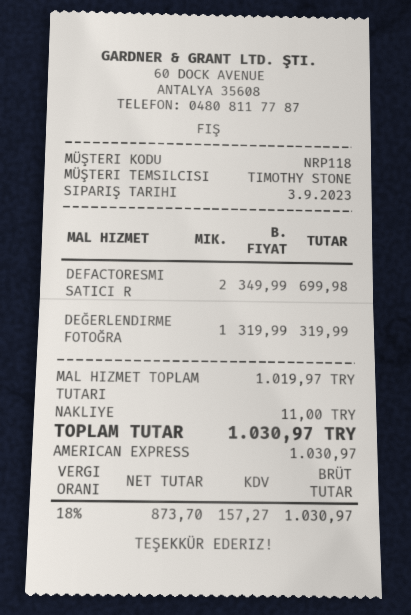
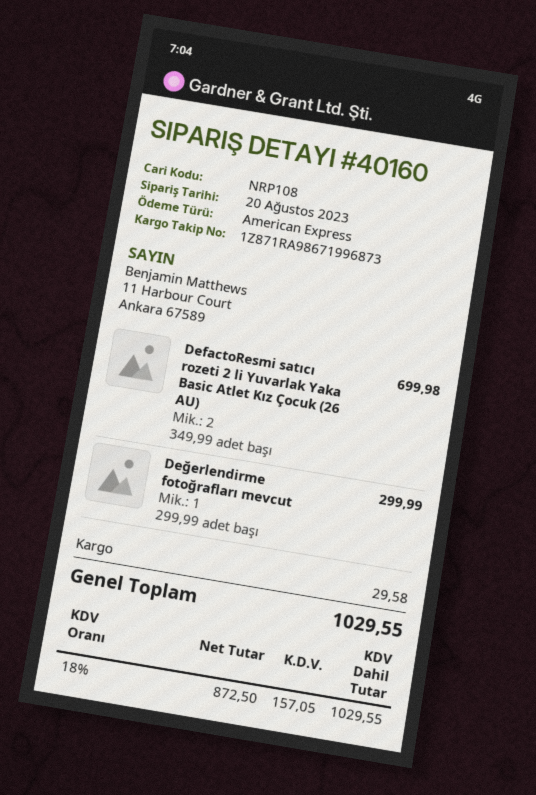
order date: 2023-09-03 -> 2023-08-20
customer number: NRP118 -> NRP108
DEĞERLENDIRME FOTOĞRA: 1 x 319.99 = 319.99 -> 1 x 299.99 = 299.99
shipping: 11.00 -> 29.58
net: 873.70 -> 872.50
tax: 18% = 157.27 -> 18% = 157.05
total: 1030.97 -> 1029.55

